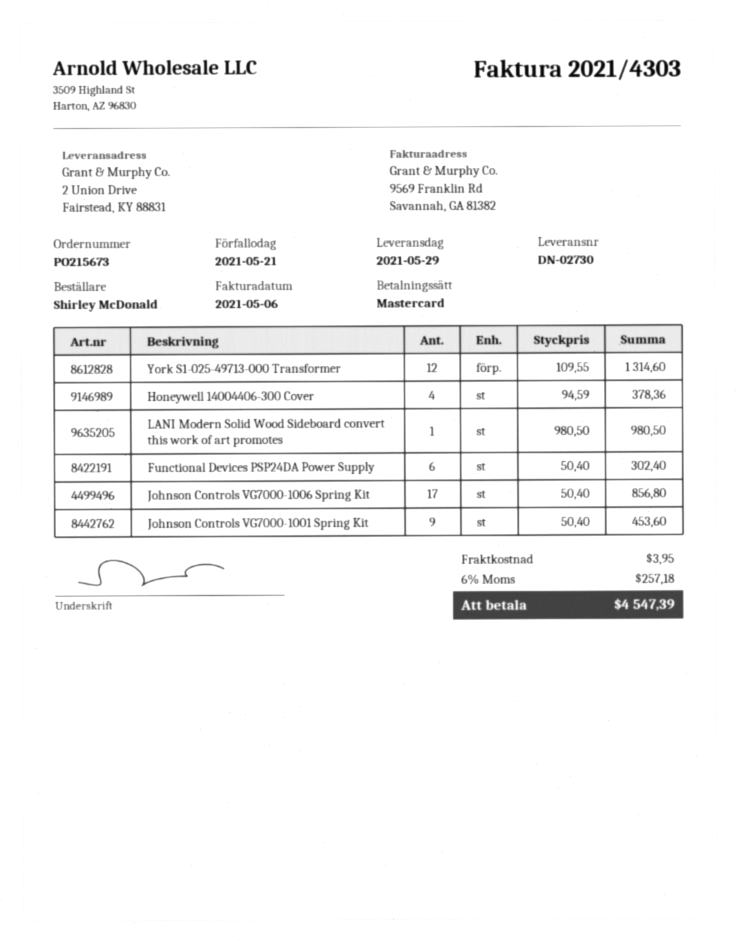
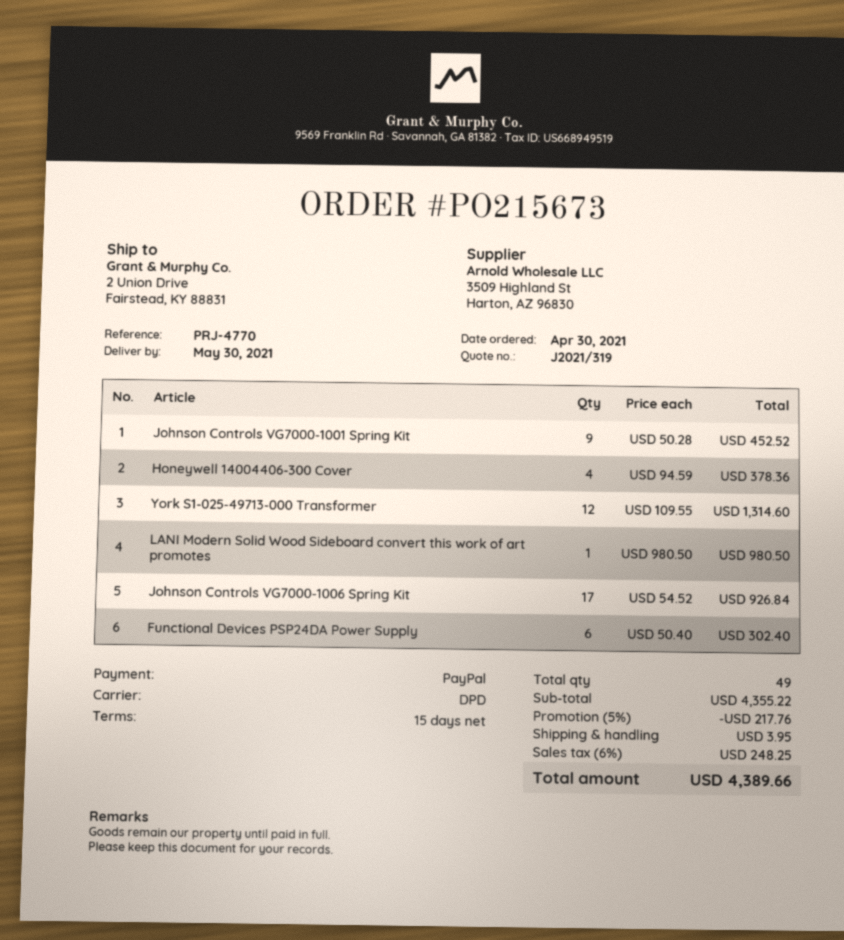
delivery date: 2021-05-29 -> 2021-05-30
payment method: Mastercard -> PayPal
Johnson Controls VG7000-1006 Spring Kit: 17 x 50.40 = 856.80 -> 17 x 54.52 = 926.84
Johnson Controls VG7000-1001 Spring Kit: 9 x 50.40 = 453.60 -> 9 x 50.28 = 452.52
discount: none -> 5% = 217.76
tax: 6% = 257.18 -> 6% = 248.25
total: 4547.39 -> 4389.66

